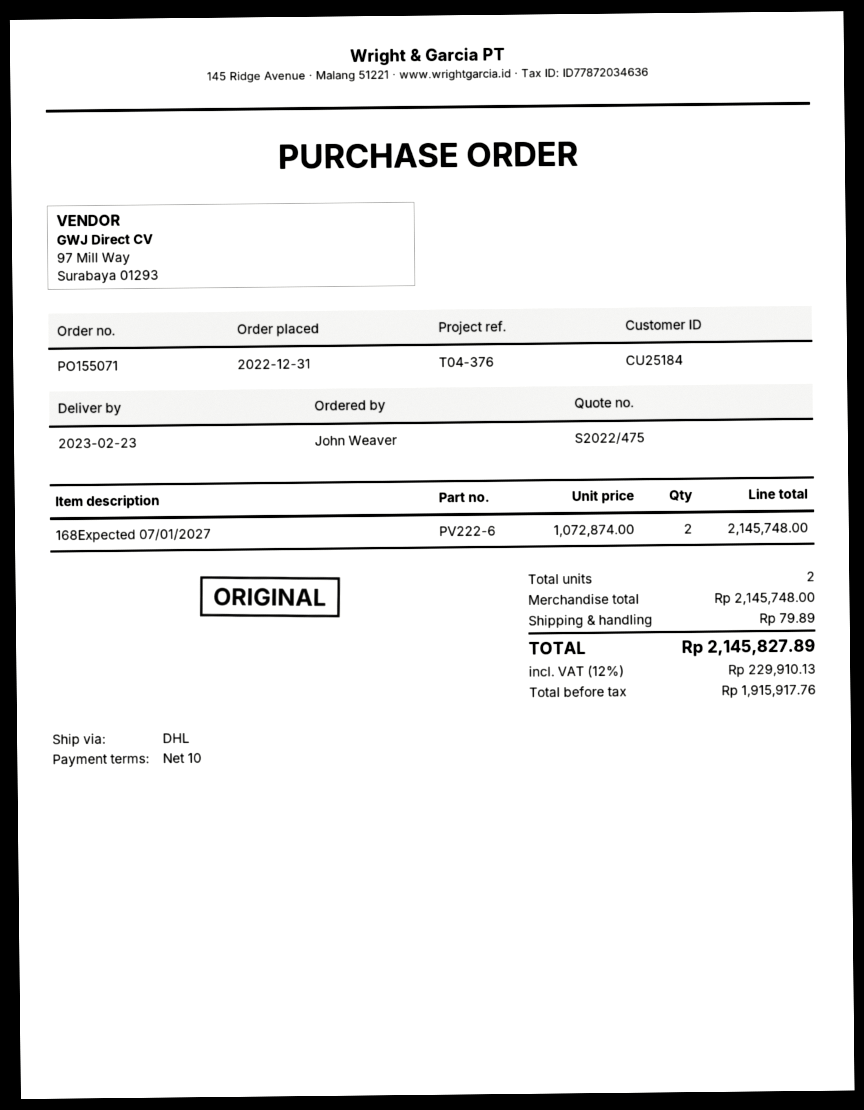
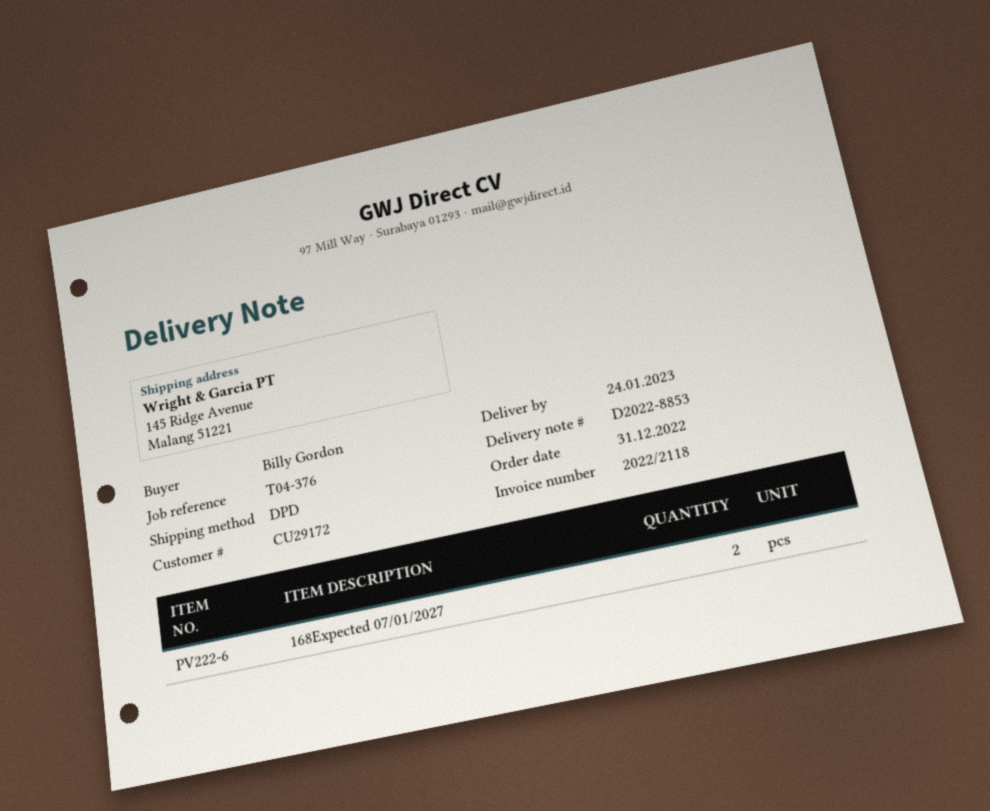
delivery date: 2023-02-23 -> 2023-01-24
customer number: CU25184 -> CU29172
ordered by: John Weaver -> Billy Gordon
shipping method: DHL -> DPD

